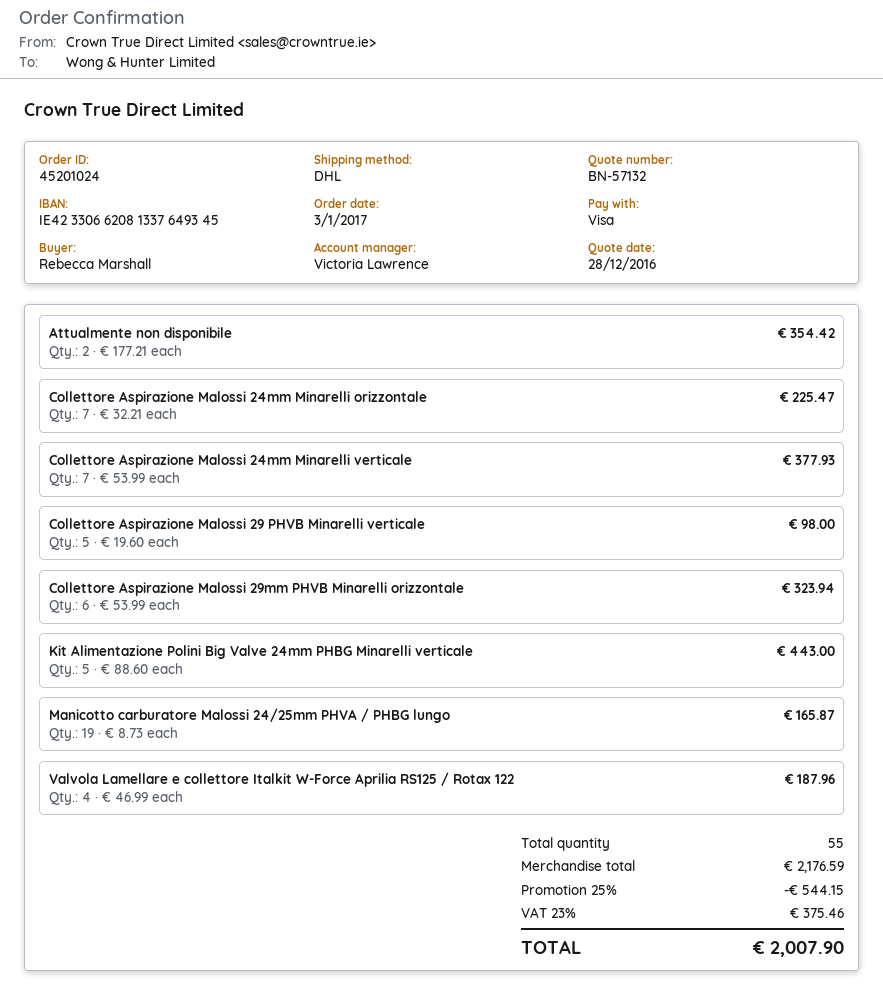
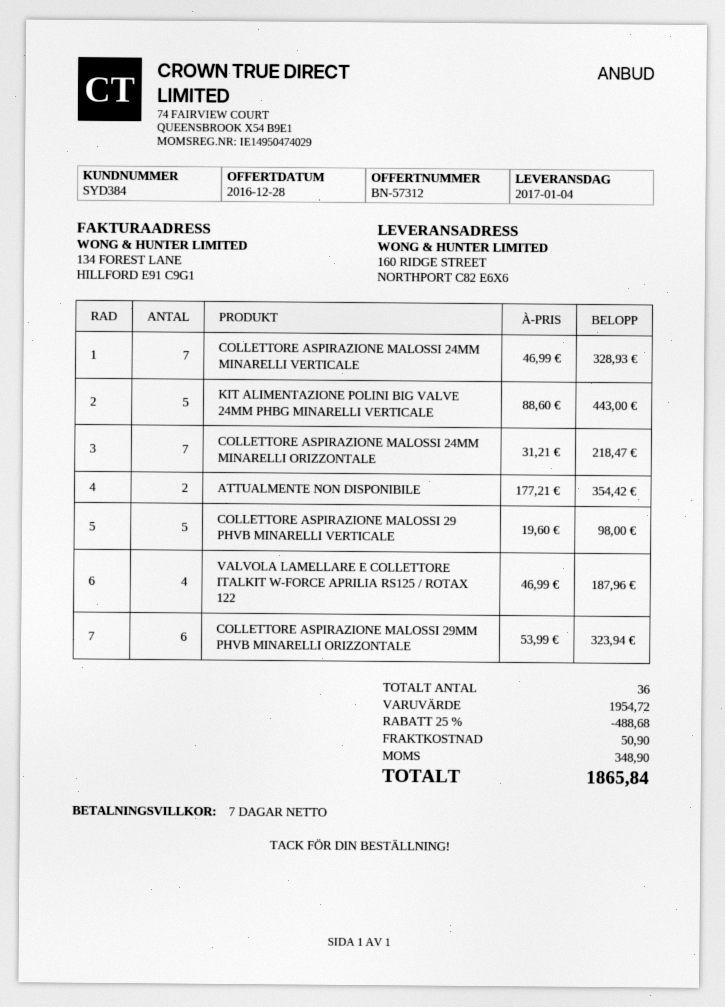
quote number: BN-57132 -> BN-57312
Collettore Aspirazione Malossi 24mm Minarelli orizzontale: 7 x 32.21 = 225.47 -> 7 x 31.21 = 218.47
Collettore Aspirazione Malossi 24mm Minarelli verticale: 7 x 53.99 = 377.93 -> 7 x 46.99 = 328.93
Manicotto carburatore Malossi 24/25mm PHVA / PHBG lungo: 19 x 8.73 = 165.87 -> none
total quantity: 55 -> 36
subtotal: 2176.59 -> 1954.72
discount: 25% = 544.15 -> 25% = 488.68
shipping: none -> 50.90
tax: 375.46 -> 348.90
total: 2007.90 -> 1865.84

